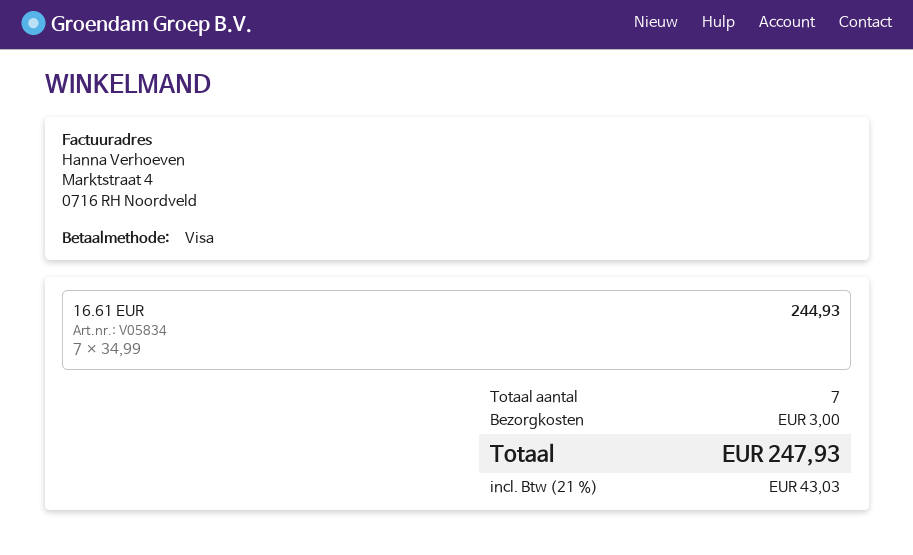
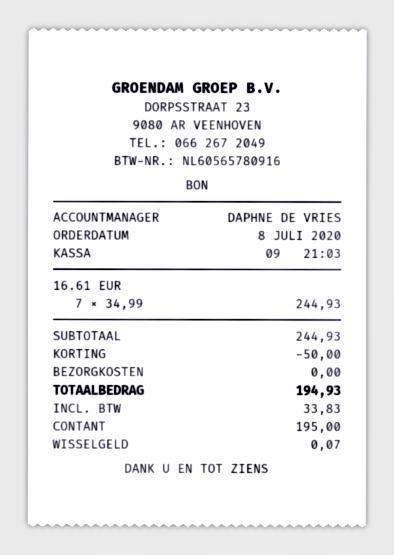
payment method: Visa -> cash
discount: none -> 50.00
shipping: 3.00 -> 0.00
tax: 43.03 -> 33.83
total: 247.93 -> 194.93

